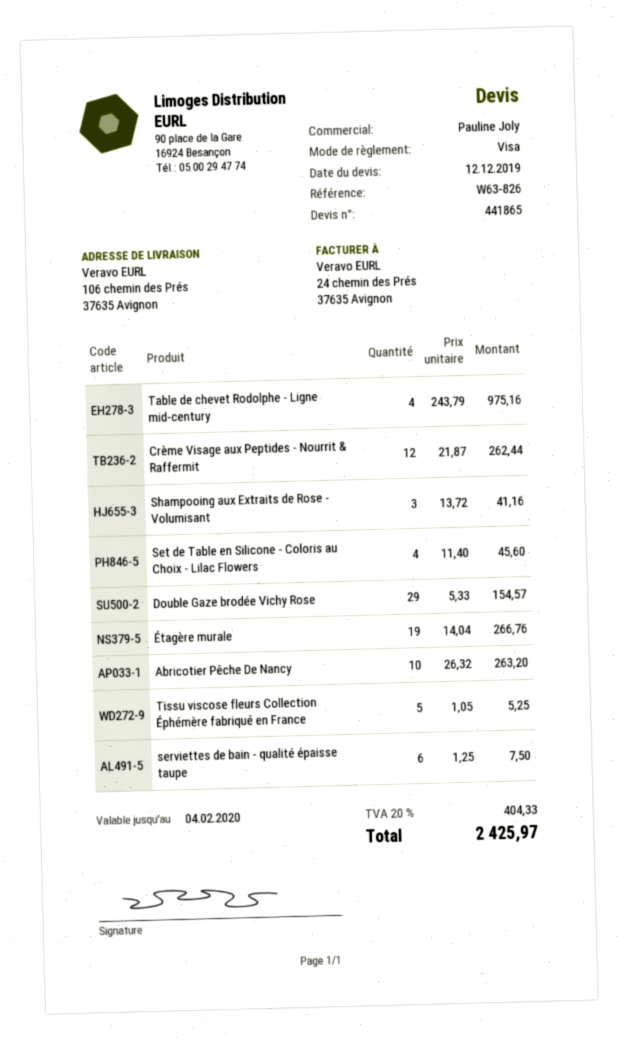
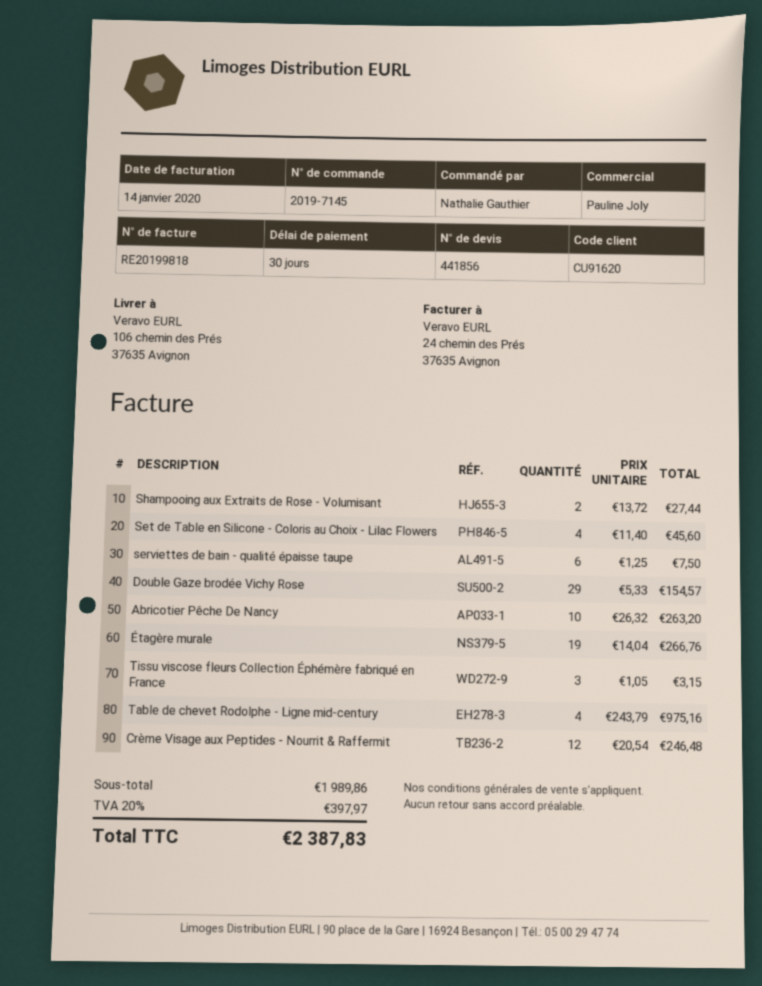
quote number: 441865 -> 441856
Crème Visage aux Peptides - Nourrit & Raffermit: 12 x 21.87 = 262.44 -> 12 x 20.54 = 246.48
Shampooing aux Extraits de Rose - Volumisant: 3 x 13.72 = 41.16 -> 2 x 13.72 = 27.44
Tissu viscose fleurs Collection Éphémère fabriqué en France: 5 x 1.05 = 5.25 -> 3 x 1.05 = 3.15
tax: 20% = 404.33 -> 20% = 397.97
total: 2425.97 -> 2387.83

